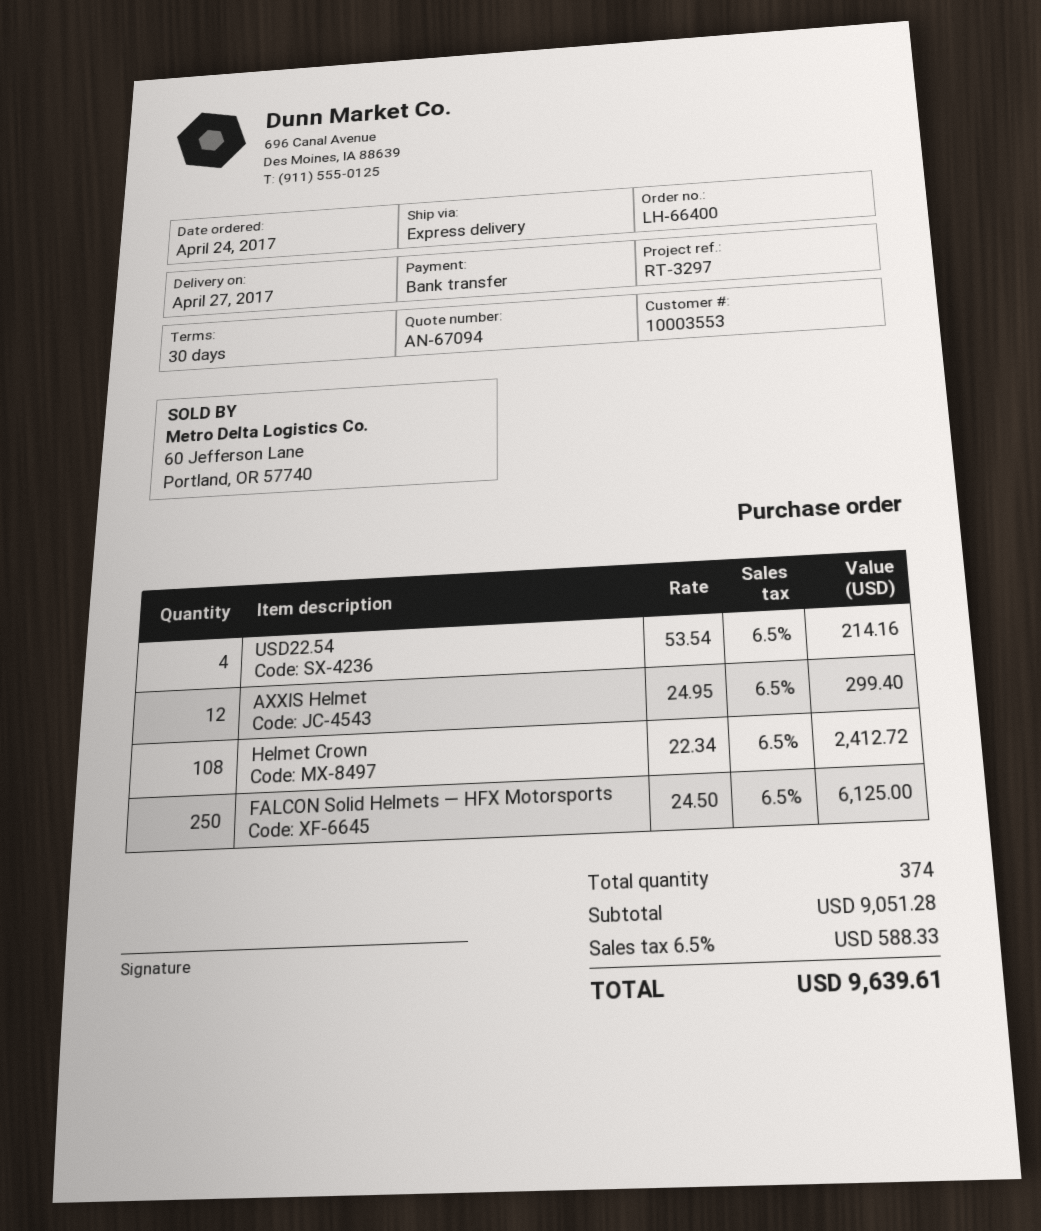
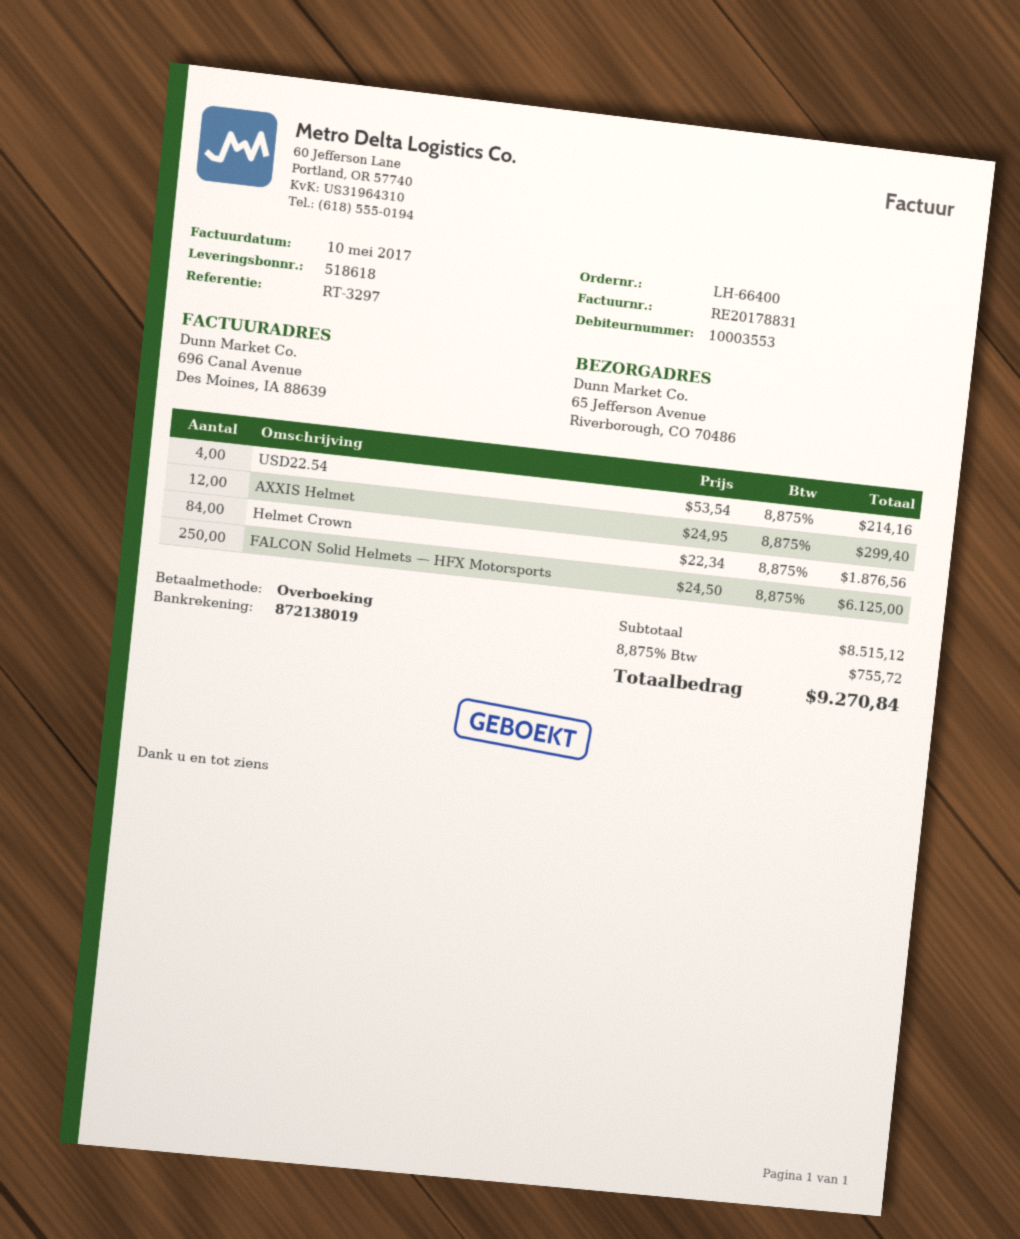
Helmet Crown: 108 x 22.34 = 2412.72 -> 84 x 22.34 = 1876.56
subtotal: 9051.28 -> 8515.12
tax: 6.5% = 588.33 -> 8.875% = 755.72
total: 9639.61 -> 9270.84

